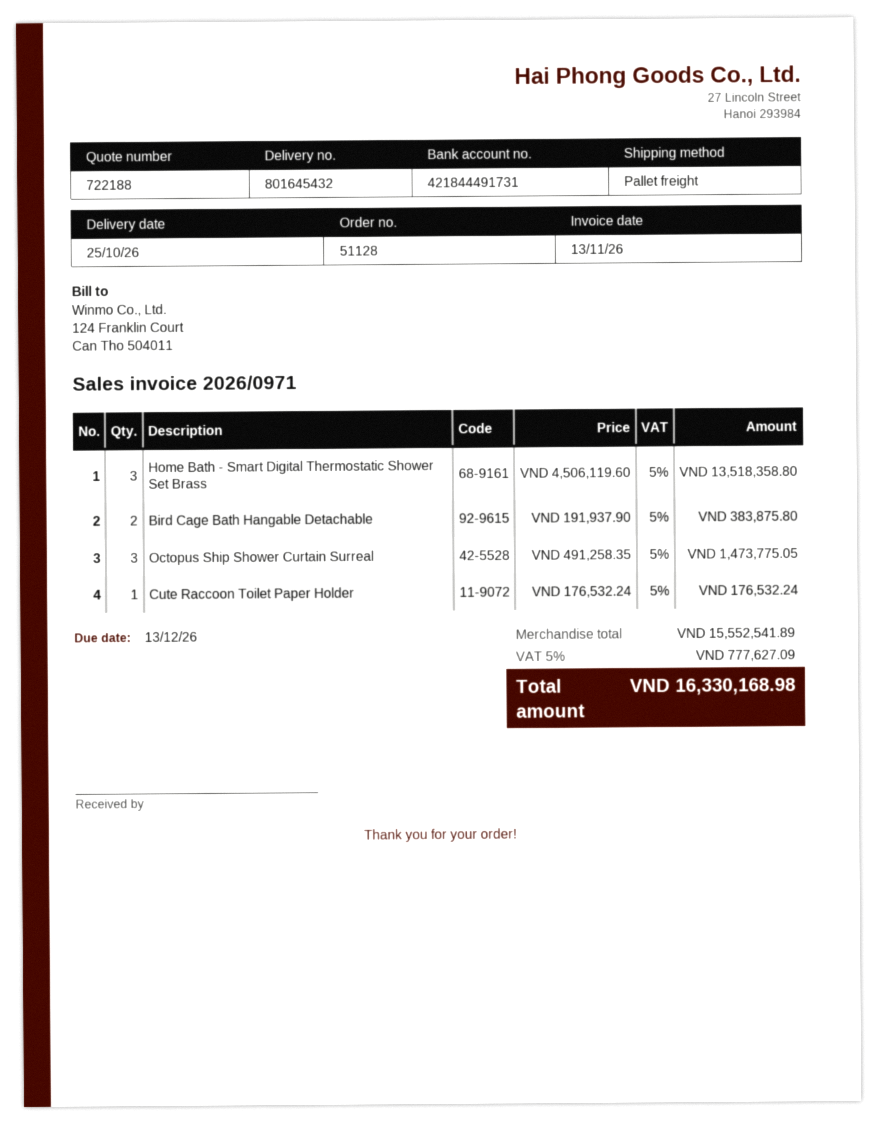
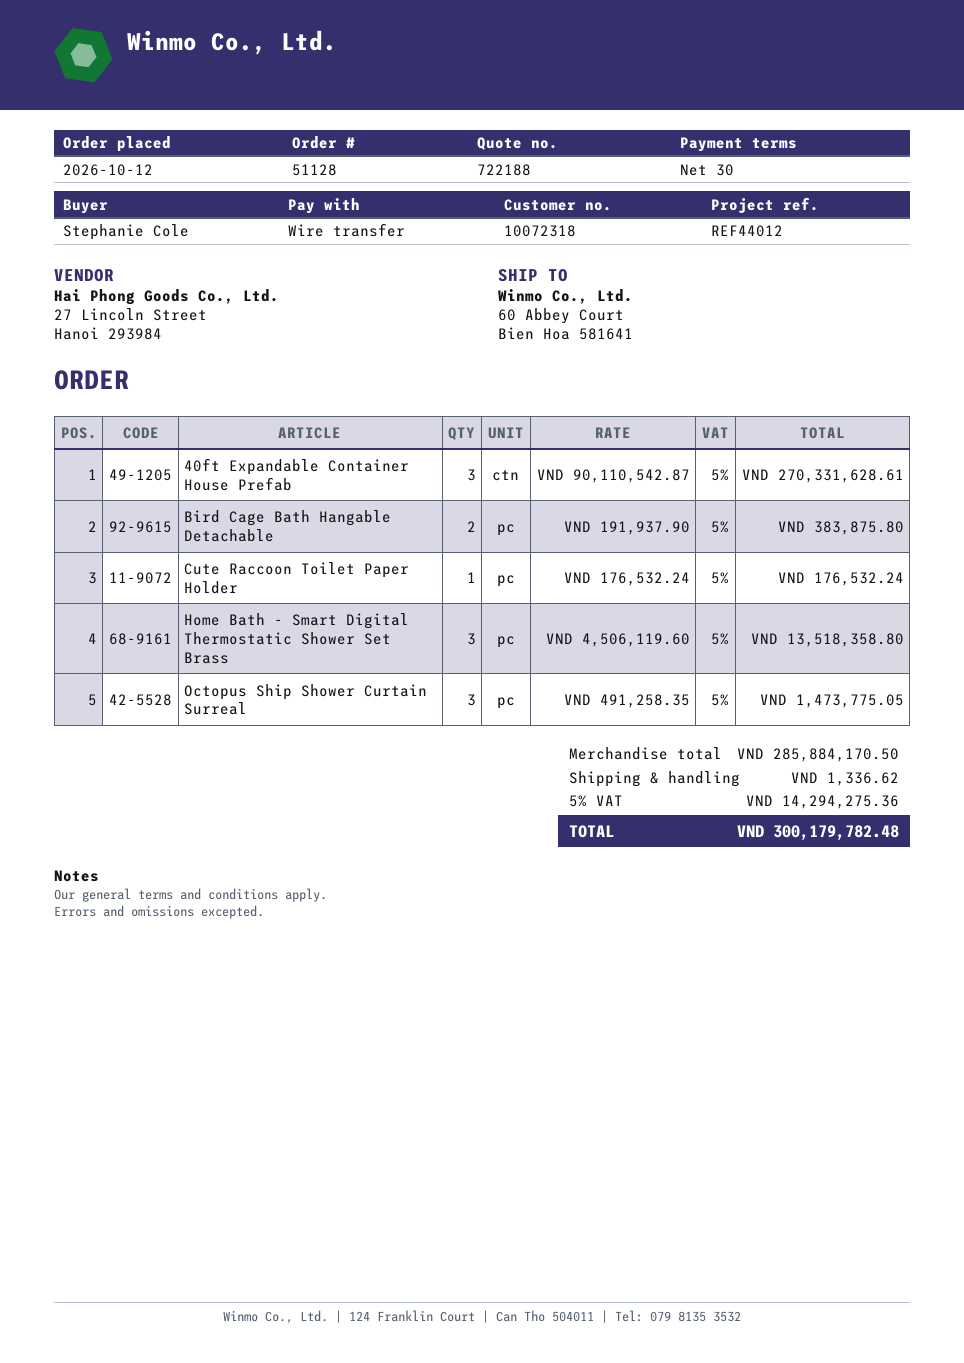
40ft Expandable Container House Prefab: none -> 3 x 90110542.87 = 270331628.61
subtotal: 15552541.89 -> 285884170.50
shipping: none -> 1336.62
tax: 5% = 777627.09 -> 5% = 14294275.36
total: 16330168.98 -> 300179782.48

